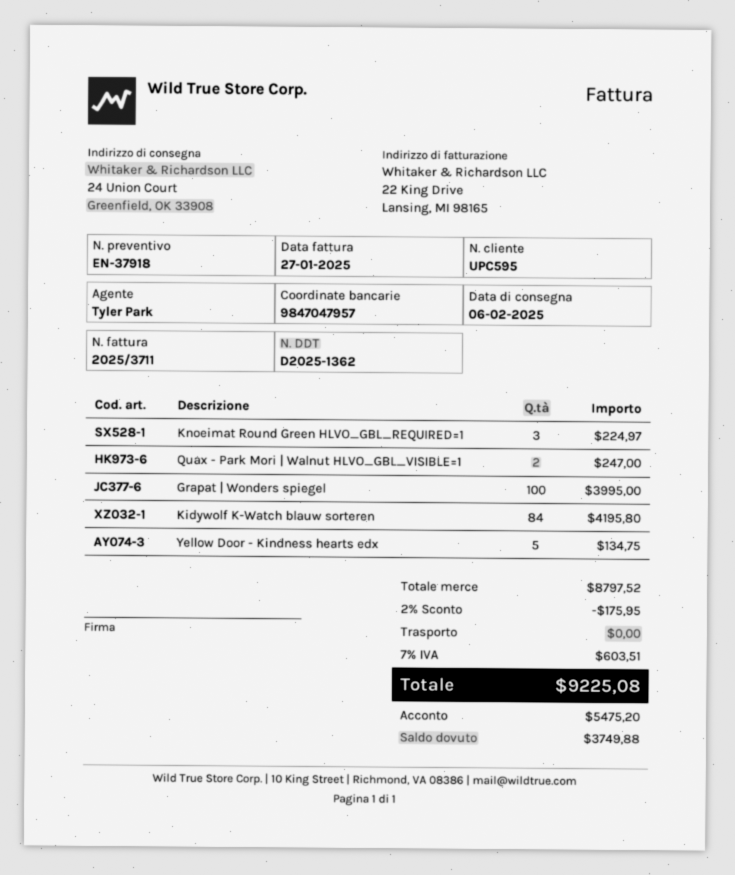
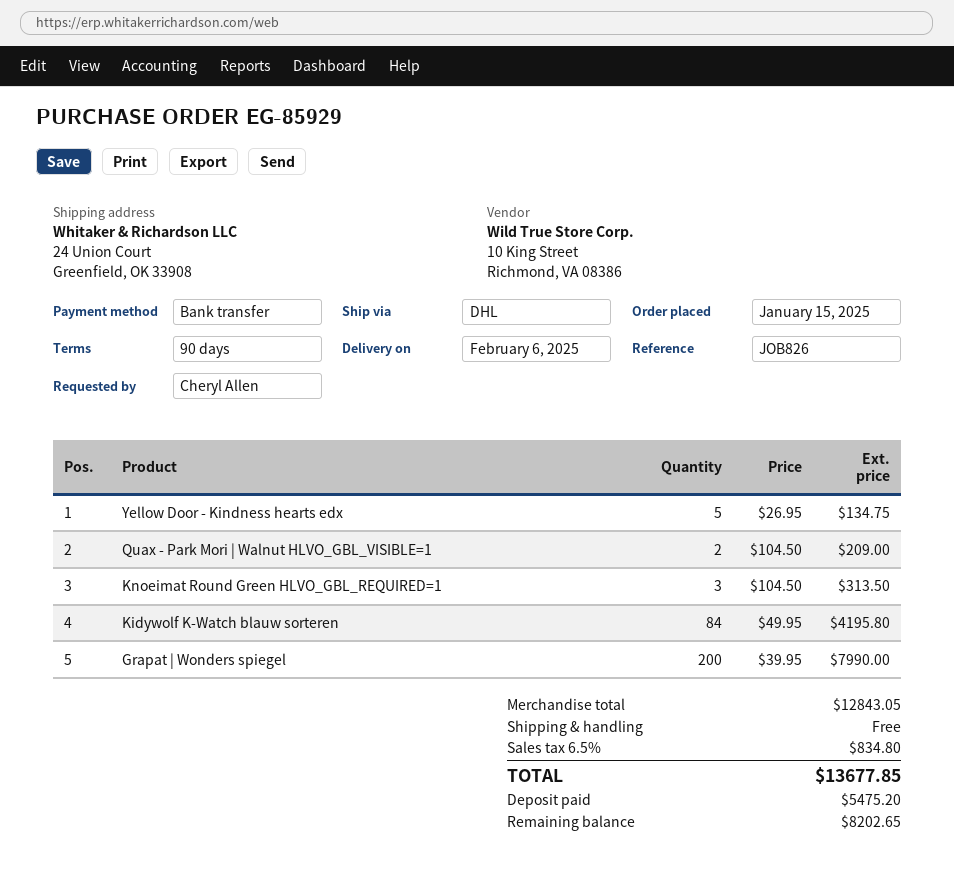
Knoeimat Round Green HLVO_GBL_REQUIRED=1: 3 for 224.97 -> 3 for 313.50
Quax - Park Mori | Walnut HLVO_GBL_VISIBLE=1: 2 for 247.00 -> 2 for 209.00
Grapat | Wonders spiegel: 100 for 3995.00 -> 200 for 7990.00
subtotal: 8797.52 -> 12843.05
discount: 2% = 175.95 -> none
tax: 7% = 603.51 -> 6.5% = 834.80
total: 9225.08 -> 13677.85
balance: 3749.88 -> 8202.65

